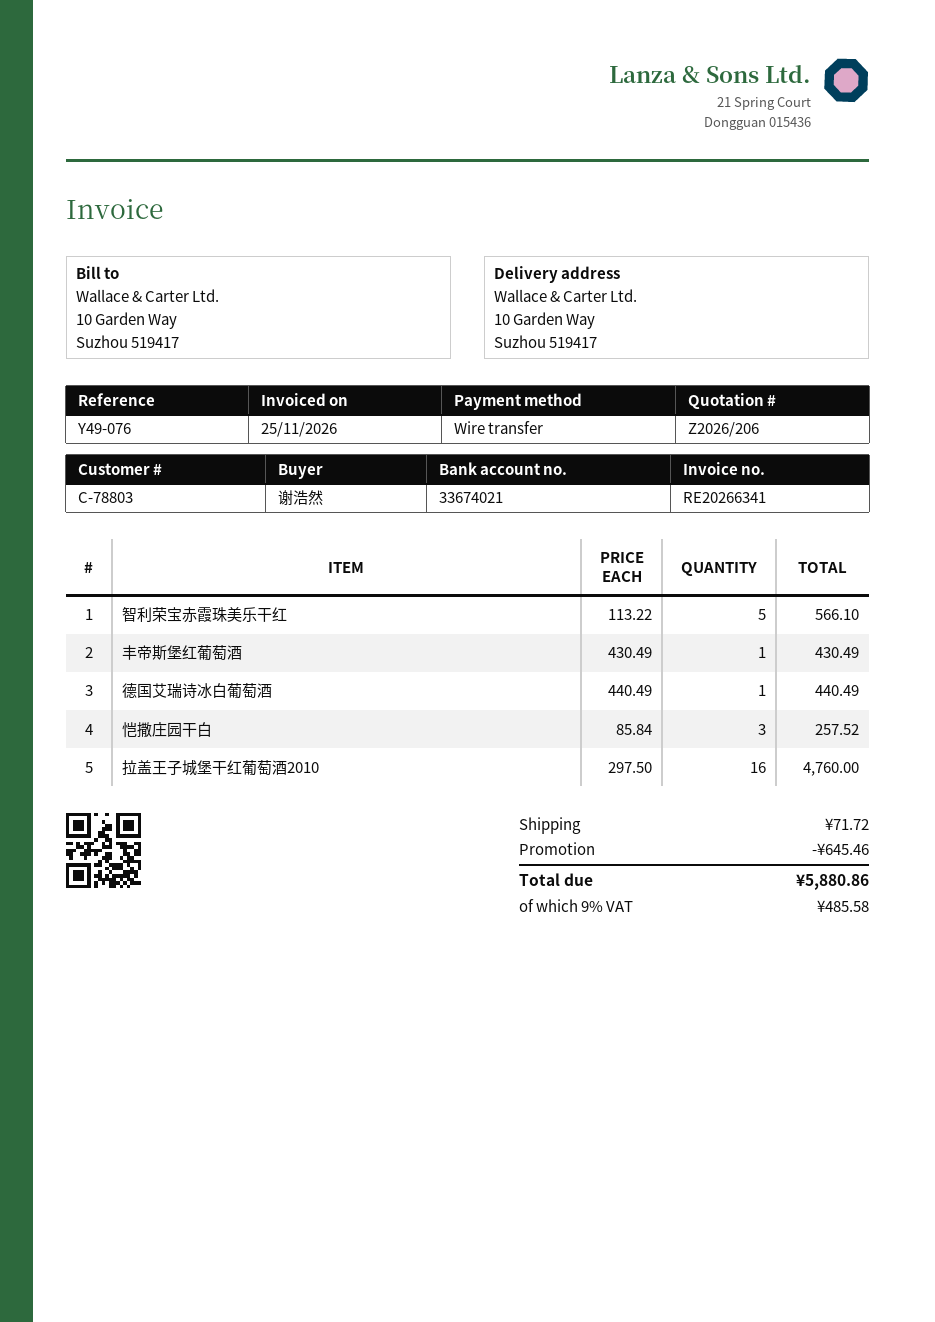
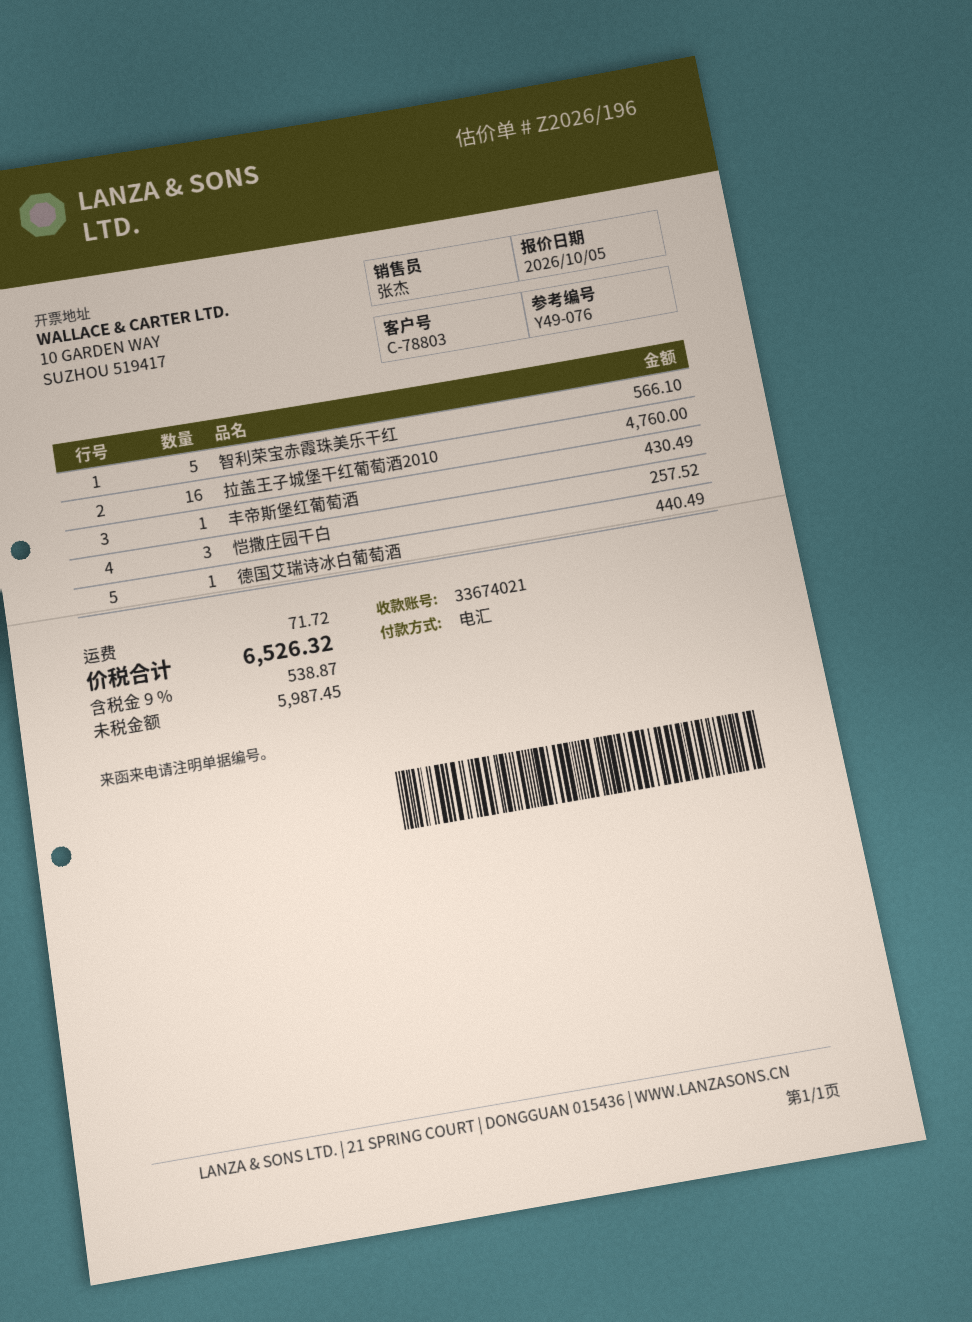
quote number: Z2026/206 -> Z2026/196
discount: 645.46 -> none
tax: 9% = 485.58 -> 9% = 538.87
total: 5880.86 -> 6526.32

